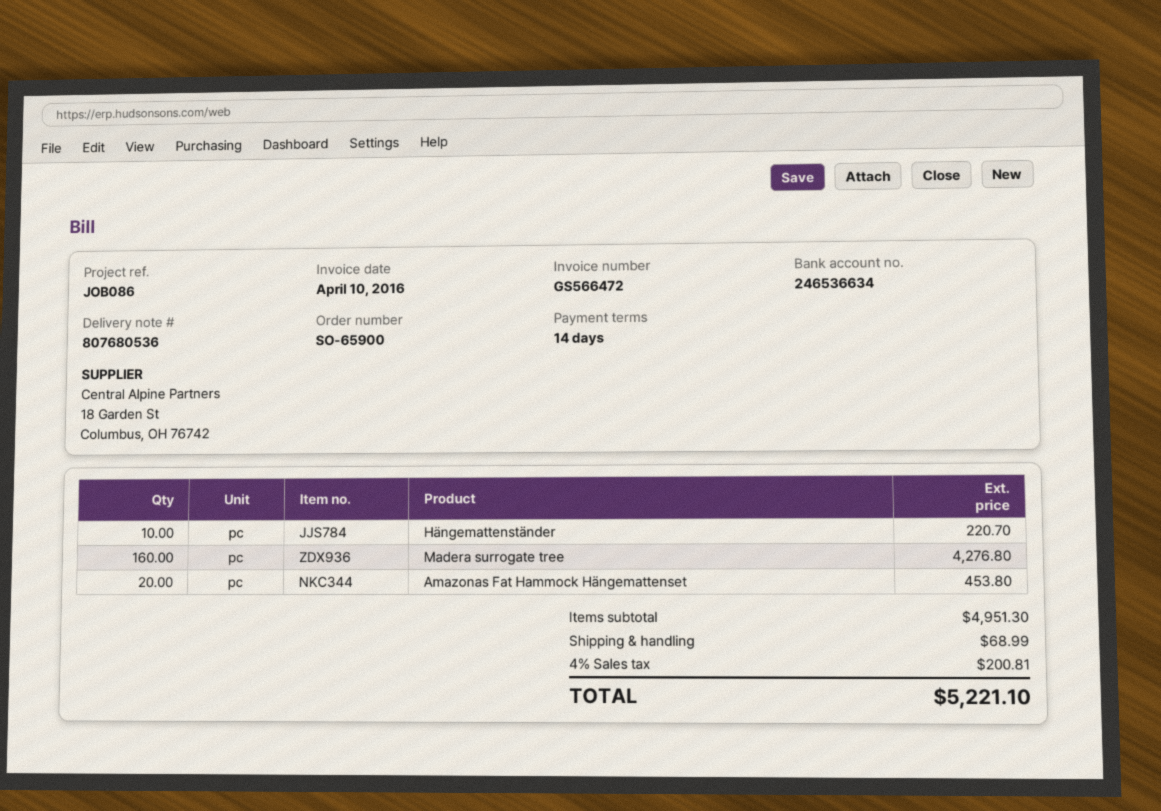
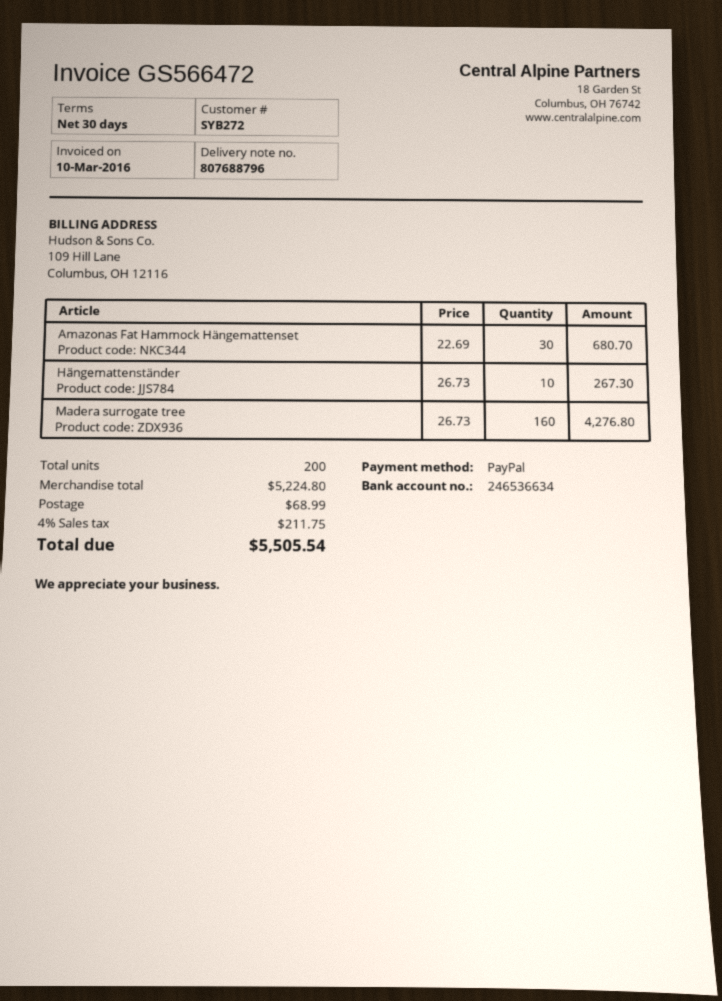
delivery note number: 807680536 -> 807688796
invoice date: 2016-04-10 -> 2016-03-10
payment terms: 14 days -> 30 days
Hängemattenständer: 10 for 220.70 -> 10 for 267.30
Amazonas Fat Hammock Hängemattenset: 20 for 453.80 -> 30 for 680.70
subtotal: 4951.30 -> 5224.80
tax: 4% = 200.81 -> 4% = 211.75
total: 5221.10 -> 5505.54

